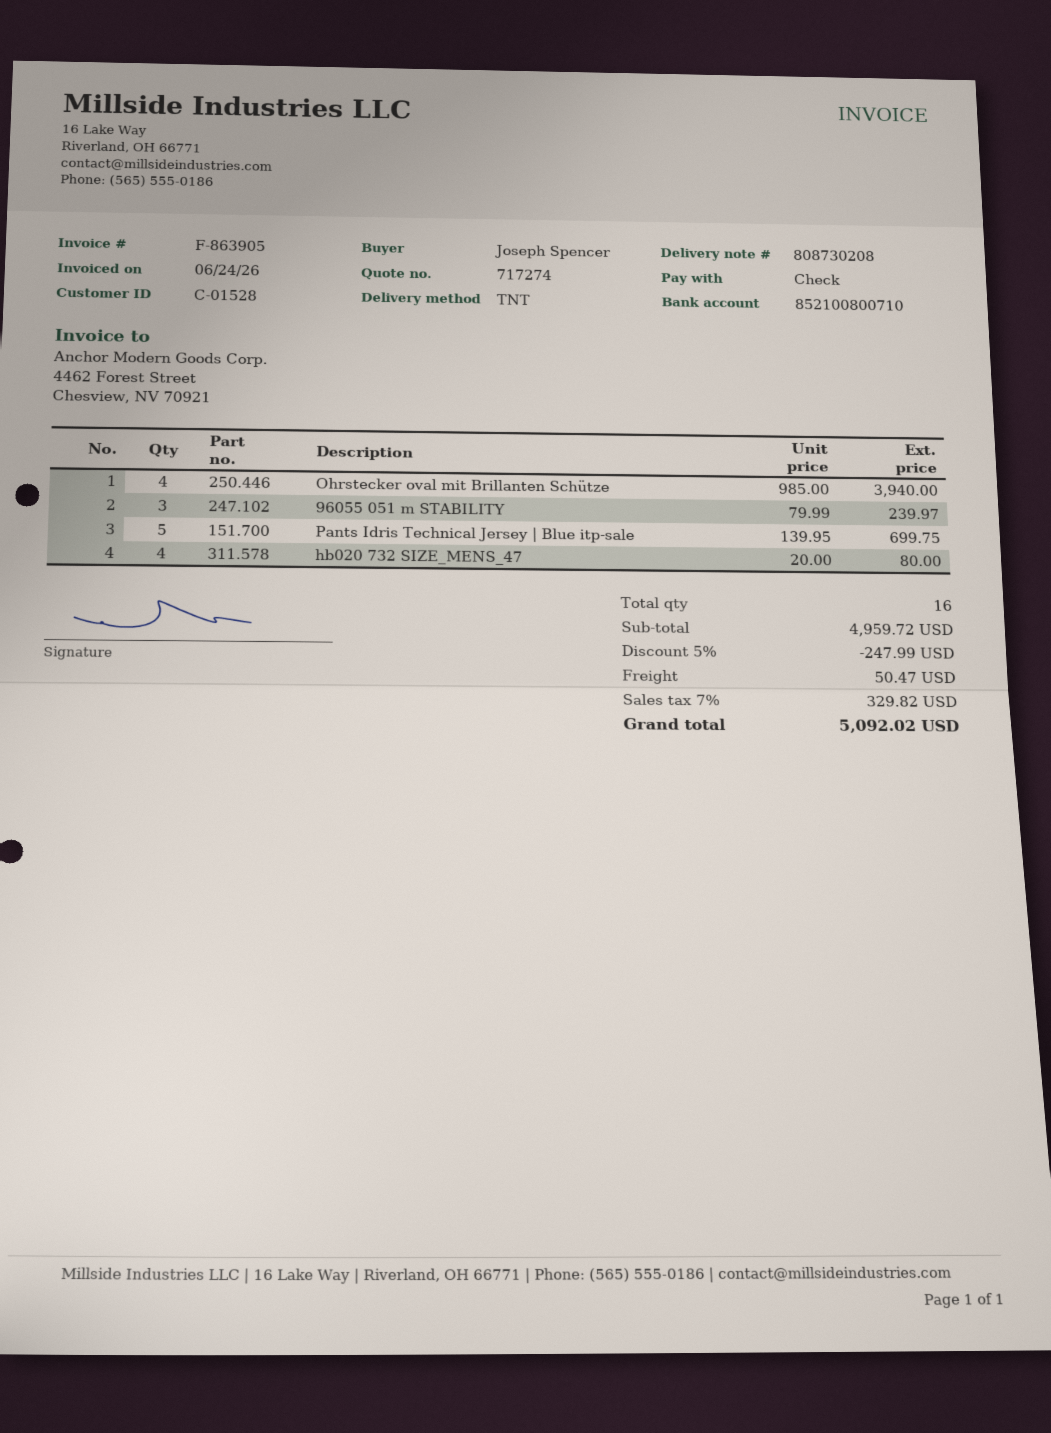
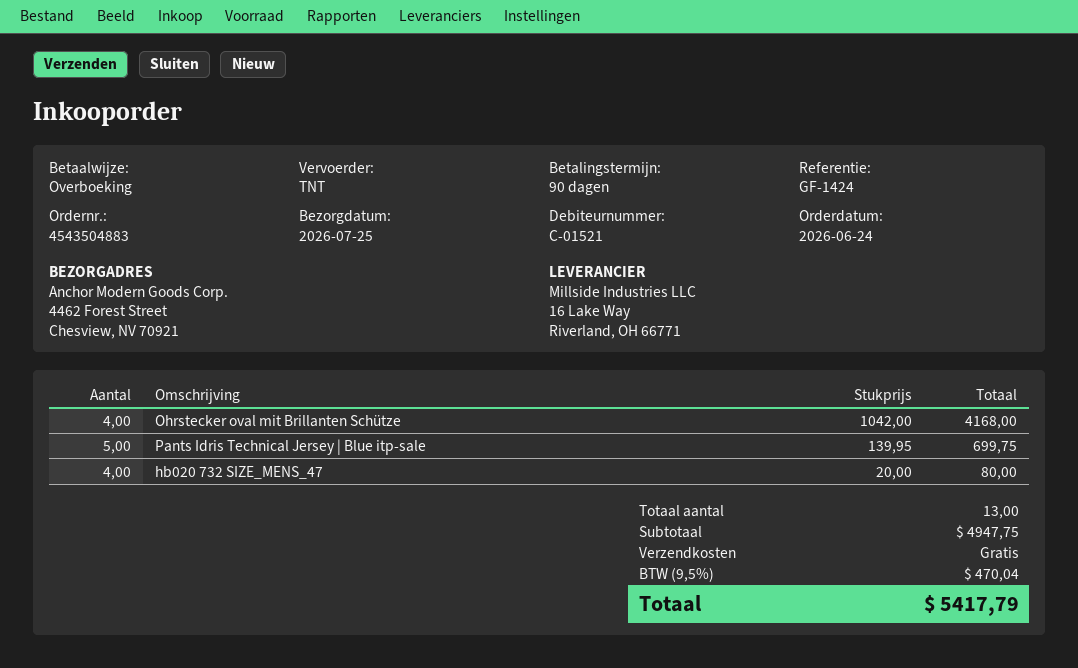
customer number: C-01528 -> C-01521
payment method: cheque -> bank transfer
Ohrstecker oval mit Brillanten Schütze: 4 x 985.00 = 3940.00 -> 4 x 1042.00 = 4168.00
96055 051 m STABILITY: 3 x 79.99 = 239.97 -> none
total quantity: 16 -> 13
subtotal: 4959.72 -> 4947.75
discount: 5% = 247.99 -> none
shipping: 50.47 -> 0.00
tax: 7% = 329.82 -> 9.5% = 470.04
total: 5092.02 -> 5417.79

